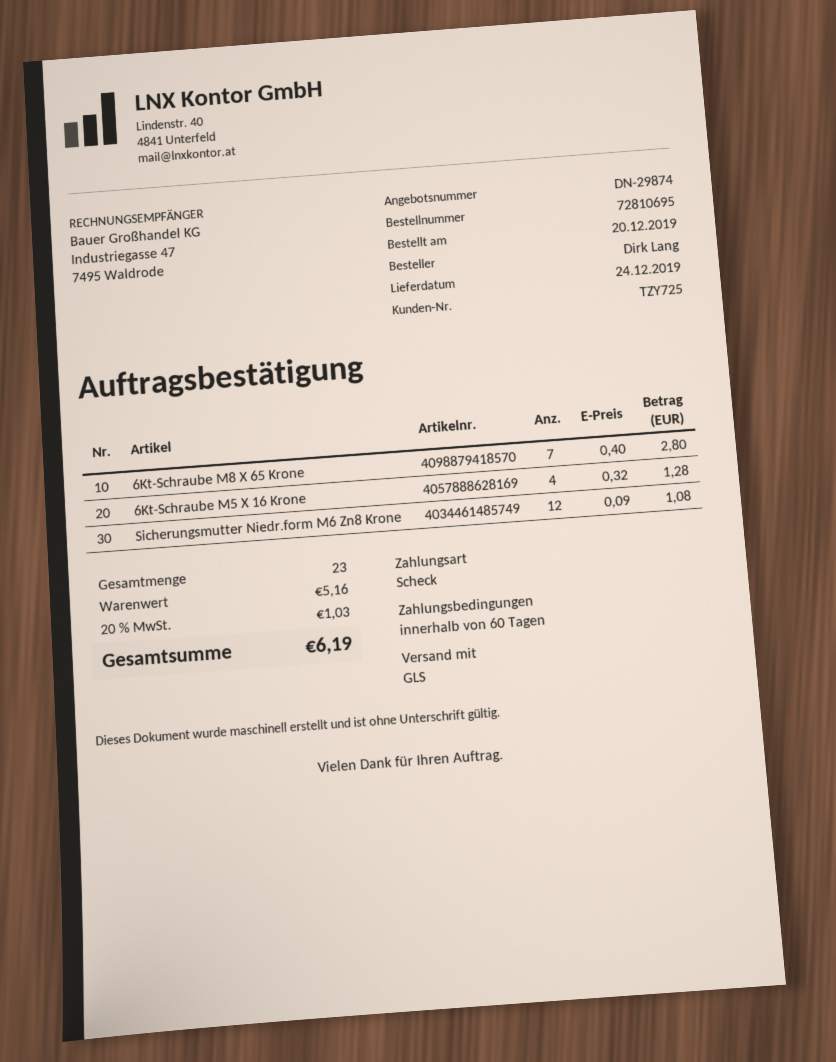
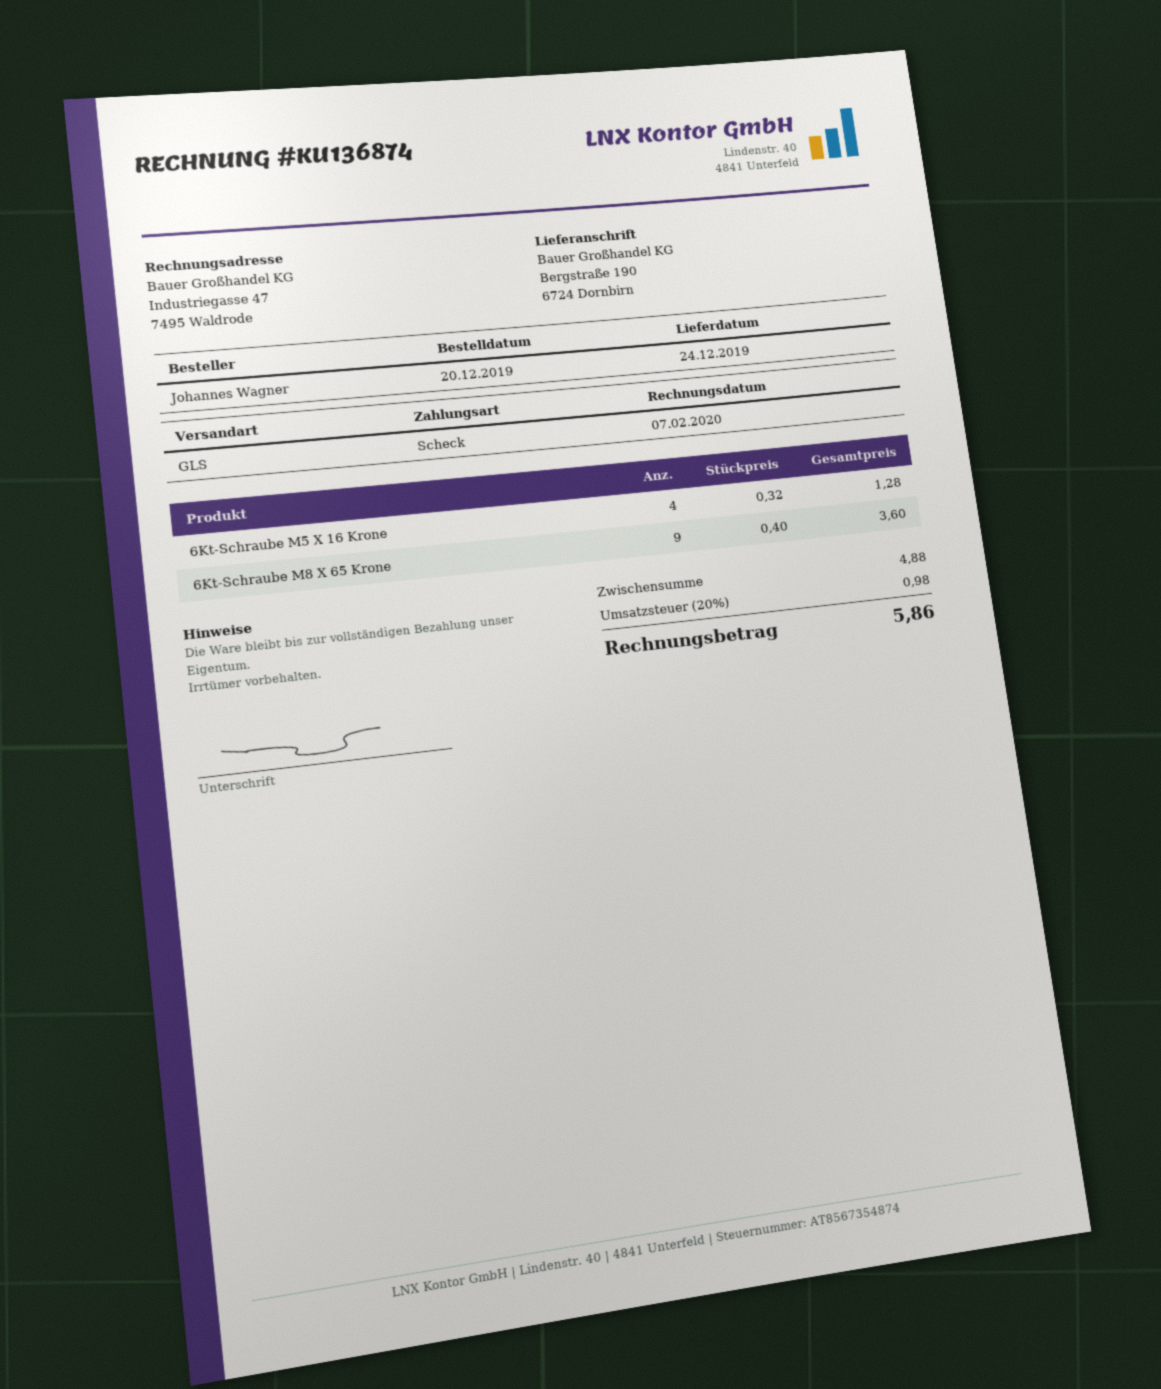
ordered by: Dirk Lang -> Johannes Wagner
6Kt-Schraube M8 X 65 Krone: 7 x 0.40 = 2.80 -> 9 x 0.40 = 3.60
Sicherungsmutter Niedr.form M6 Zn8 Krone: 12 x 0.09 = 1.08 -> none
subtotal: 5.16 -> 4.88
tax: 20% = 1.03 -> 20% = 0.98
total: 6.19 -> 5.86

